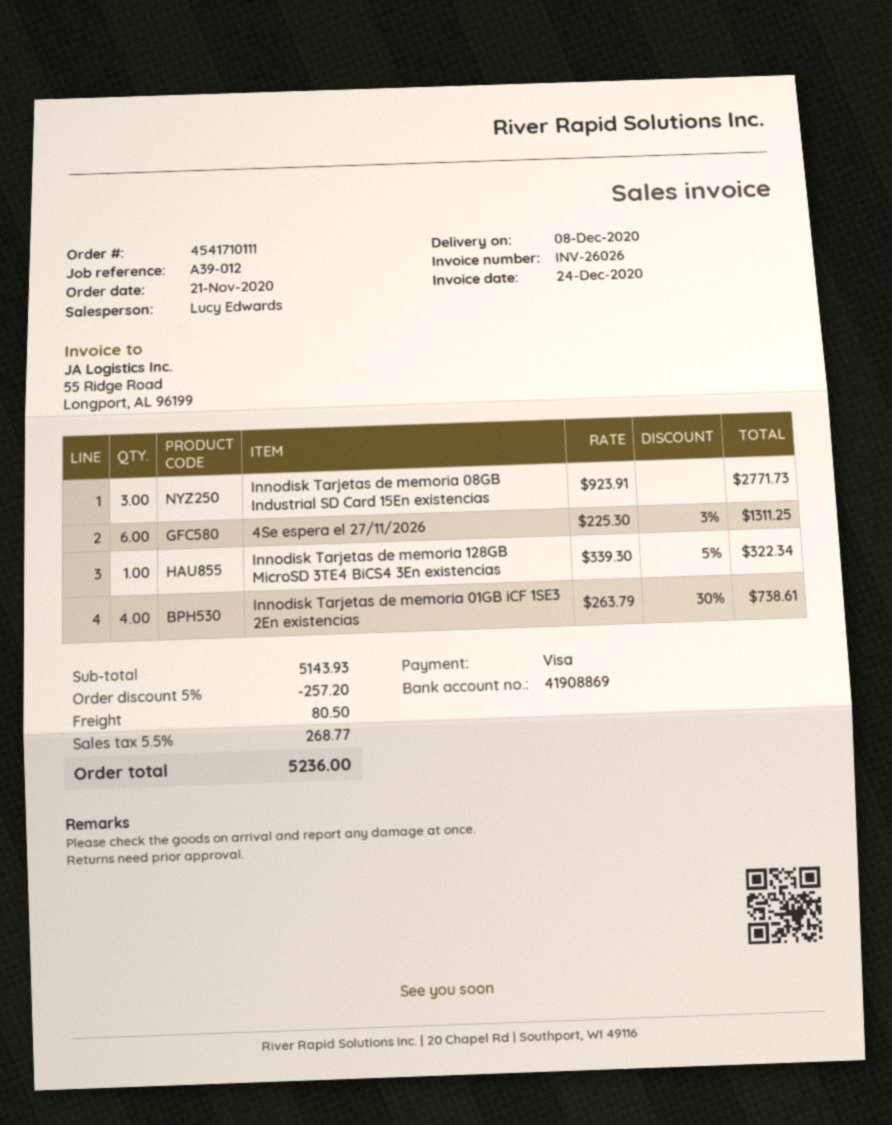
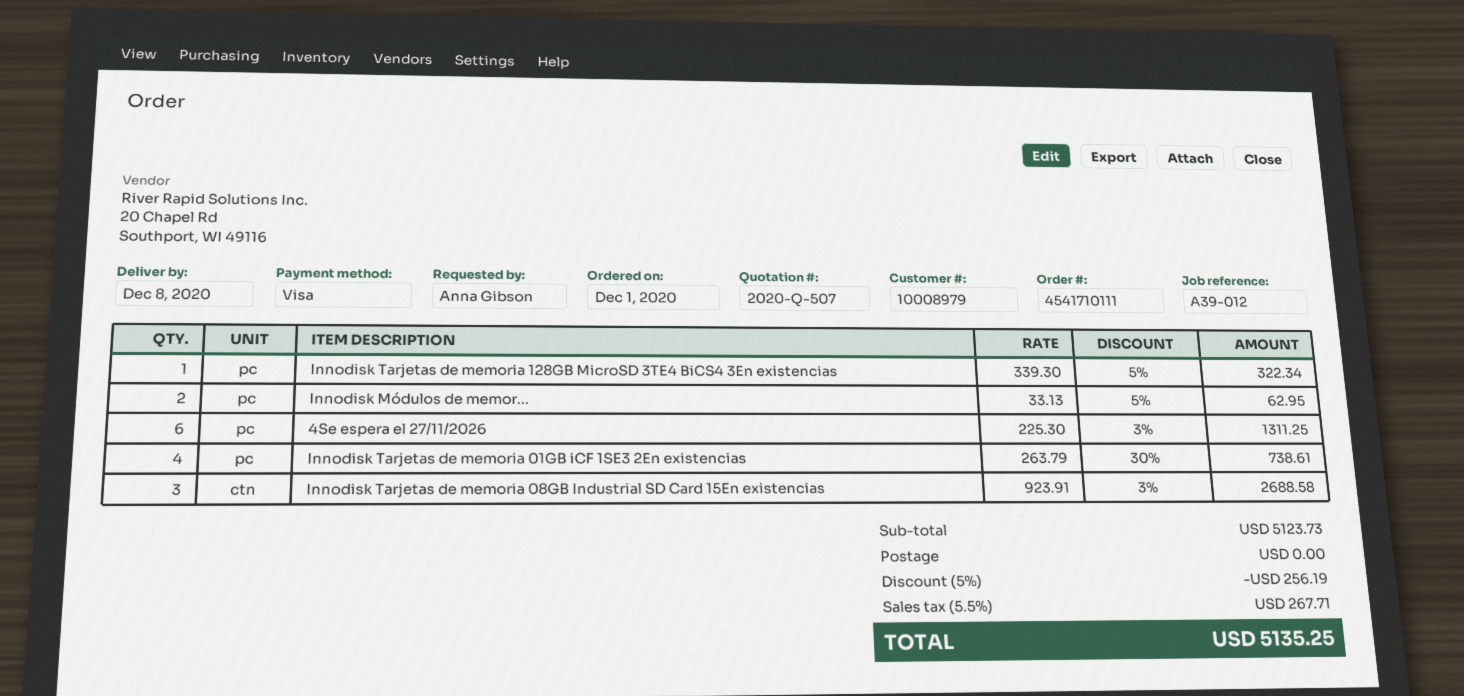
order date: 2020-11-21 -> 2020-12-01
Innodisk Tarjetas de memoria 08GB Industrial SD Card 15En existencias: 3 x 923.91 = 2771.73 -> 3 x 923.91 - 3% = 2688.58
Innodisk Módulos de memor...: none -> 2 x 33.13 - 5% = 62.95
subtotal: 5143.93 -> 5123.73
discount: 5% = 257.20 -> 5% = 256.19
shipping: 80.50 -> 0.00
tax: 5.5% = 268.77 -> 5.5% = 267.71
total: 5236.00 -> 5135.25

